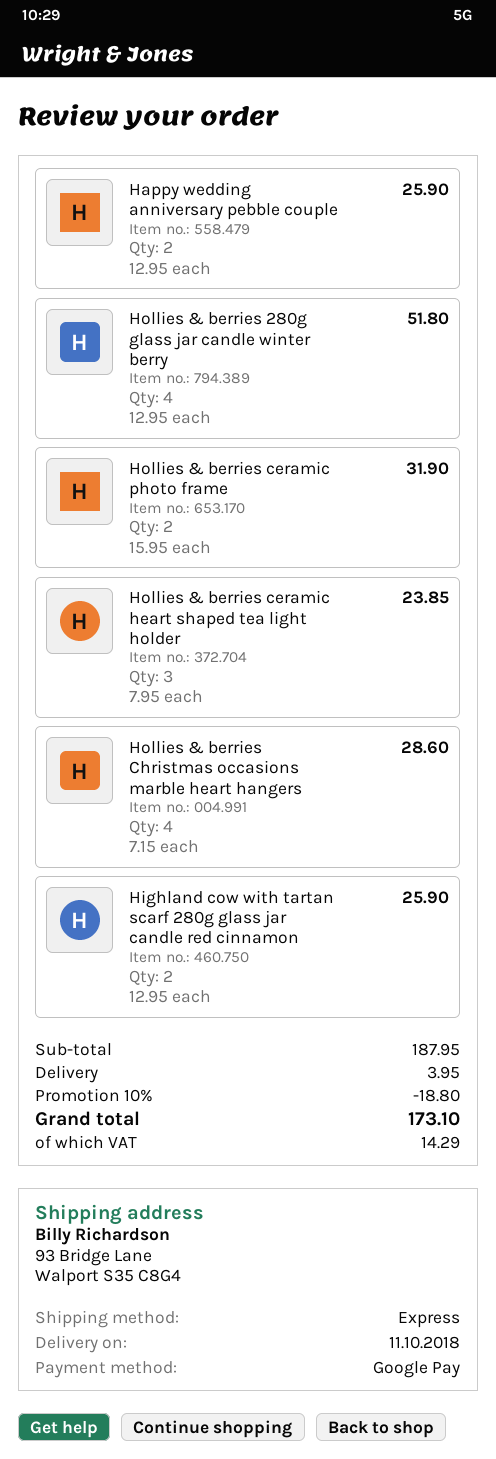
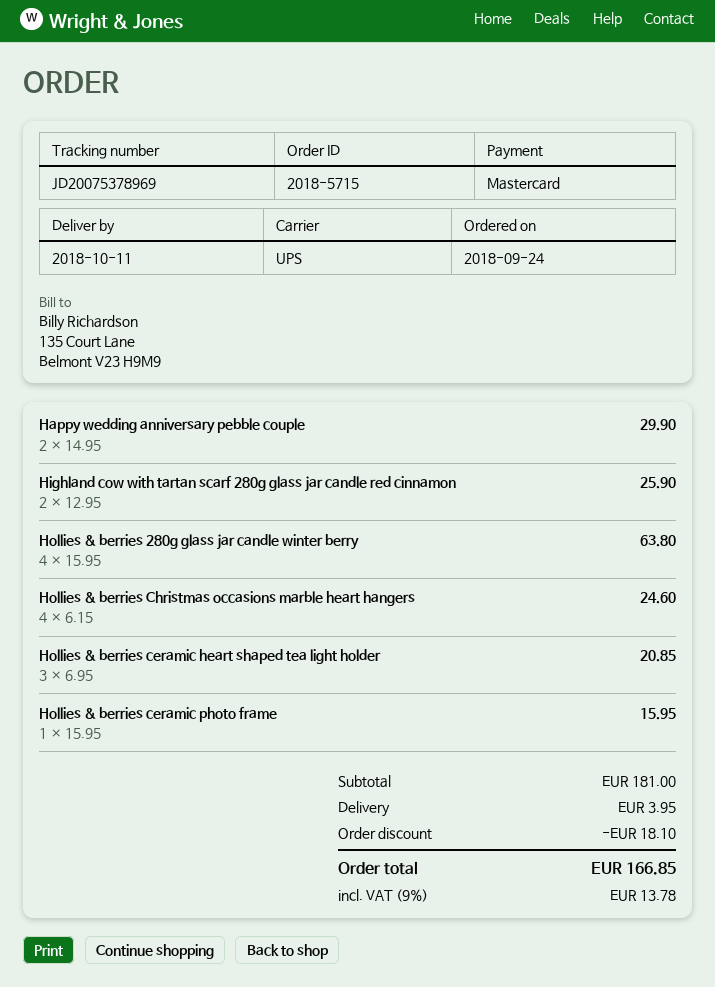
payment method: Google Pay -> Mastercard
shipping method: express -> UPS
Happy wedding anniversary pebble couple: 2 x 12.95 = 25.90 -> 2 x 14.95 = 29.90
Hollies & berries 280g glass jar candle winter berry: 4 x 12.95 = 51.80 -> 4 x 15.95 = 63.80
Hollies & berries ceramic photo frame: 2 x 15.95 = 31.90 -> 1 x 15.95 = 15.95
Hollies & berries ceramic heart shaped tea light holder: 3 x 7.95 = 23.85 -> 3 x 6.95 = 20.85
Hollies & berries Christmas occasions marble heart hangers: 4 x 7.15 = 28.60 -> 4 x 6.15 = 24.60
subtotal: 187.95 -> 181.00
discount: 18.80 -> 18.10
tax: 14.29 -> 13.78
total: 173.10 -> 166.85

